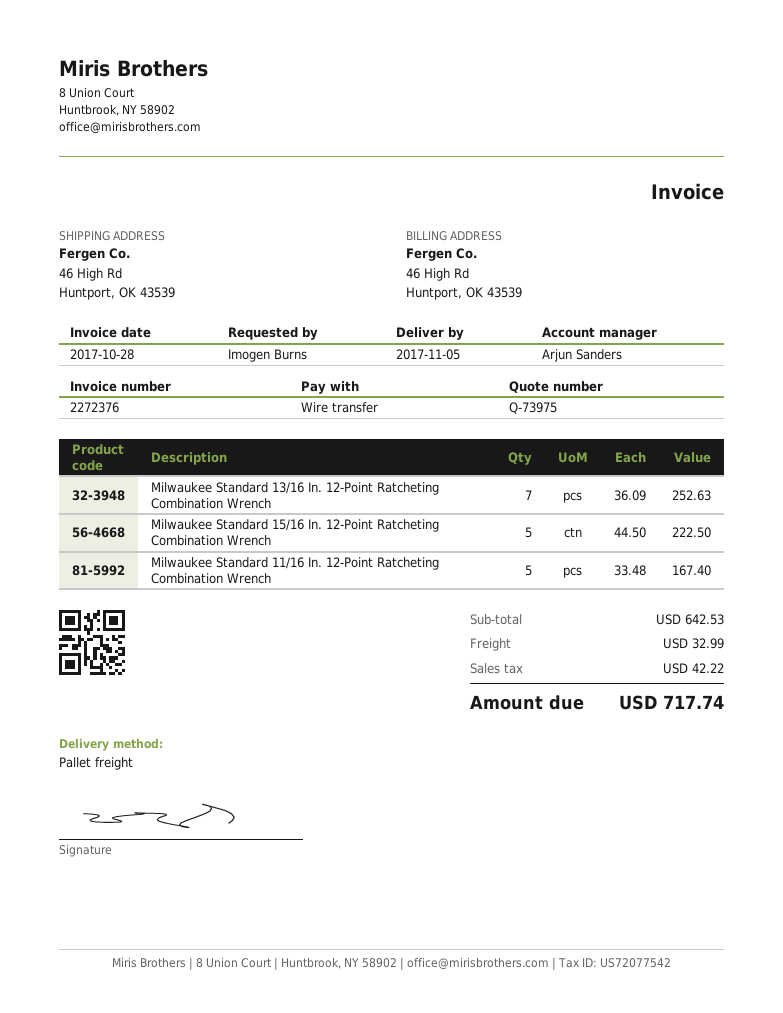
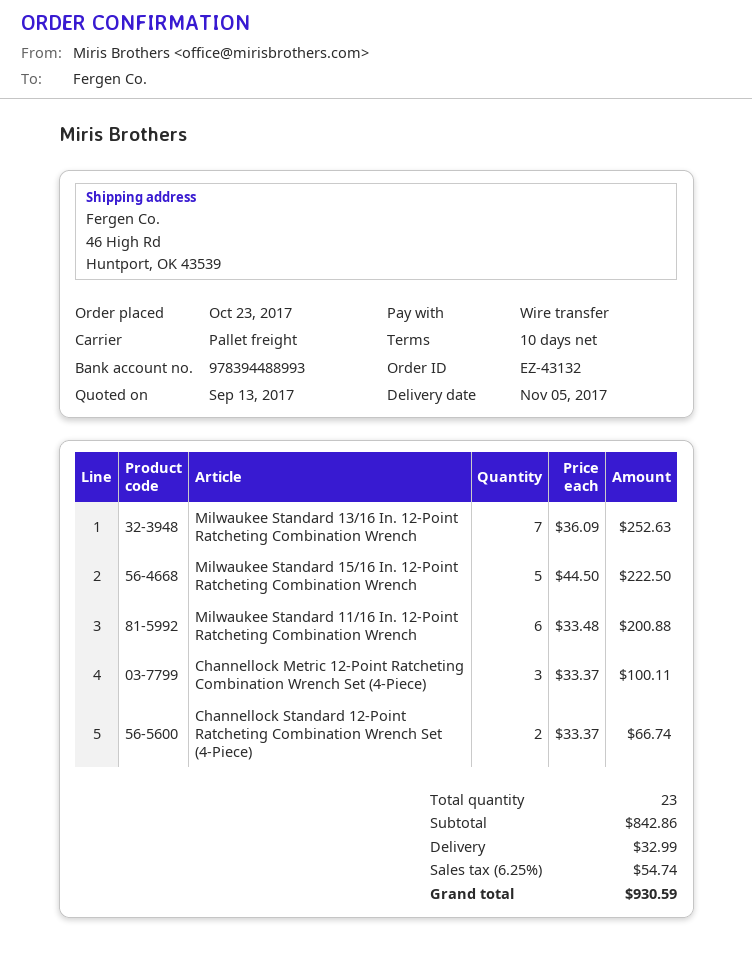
Milwaukee Standard 11/16 In. 12-Point Ratcheting Combination Wrench: 5 x 33.48 = 167.40 -> 6 x 33.48 = 200.88
Channellock Metric 12-Point Ratcheting Combination Wrench Set (4-Piece): none -> 3 x 33.37 = 100.11
Channellock Standard 12-Point Ratcheting Combination Wrench Set (4-Piece): none -> 2 x 33.37 = 66.74
subtotal: 642.53 -> 842.86
tax: 42.22 -> 54.74
total: 717.74 -> 930.59

